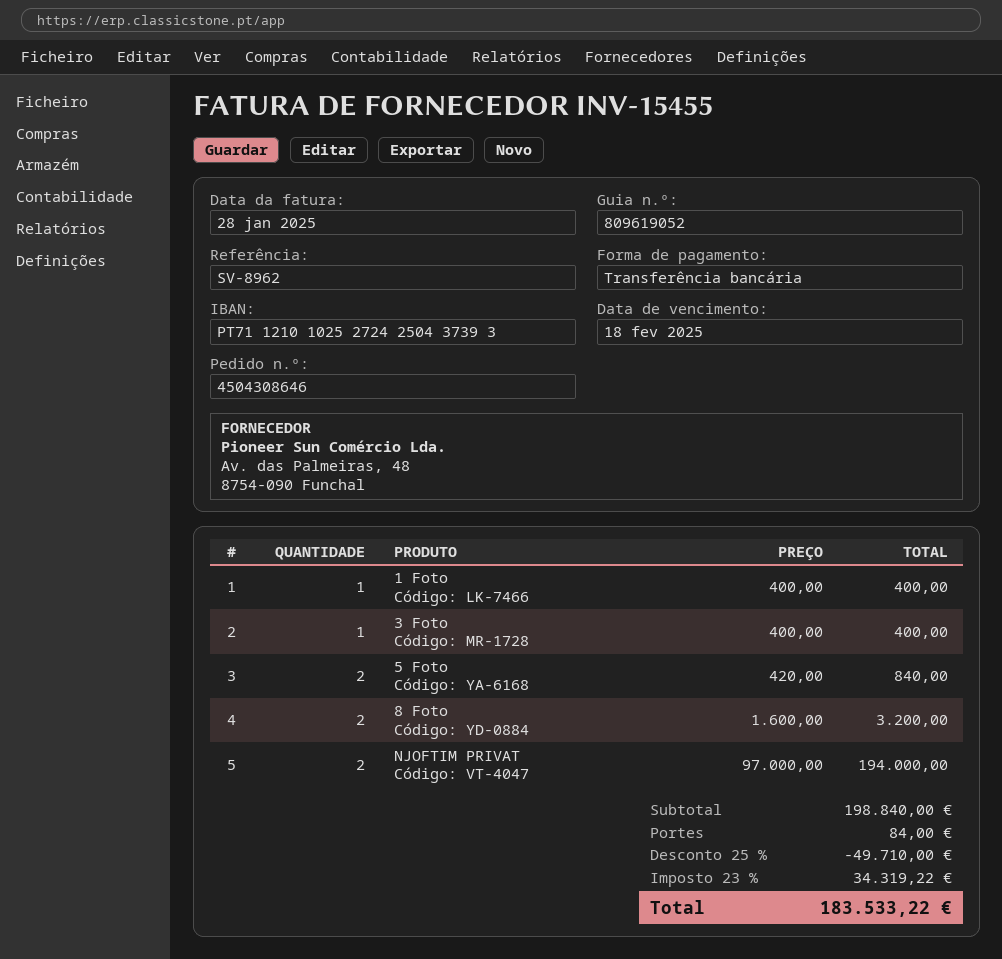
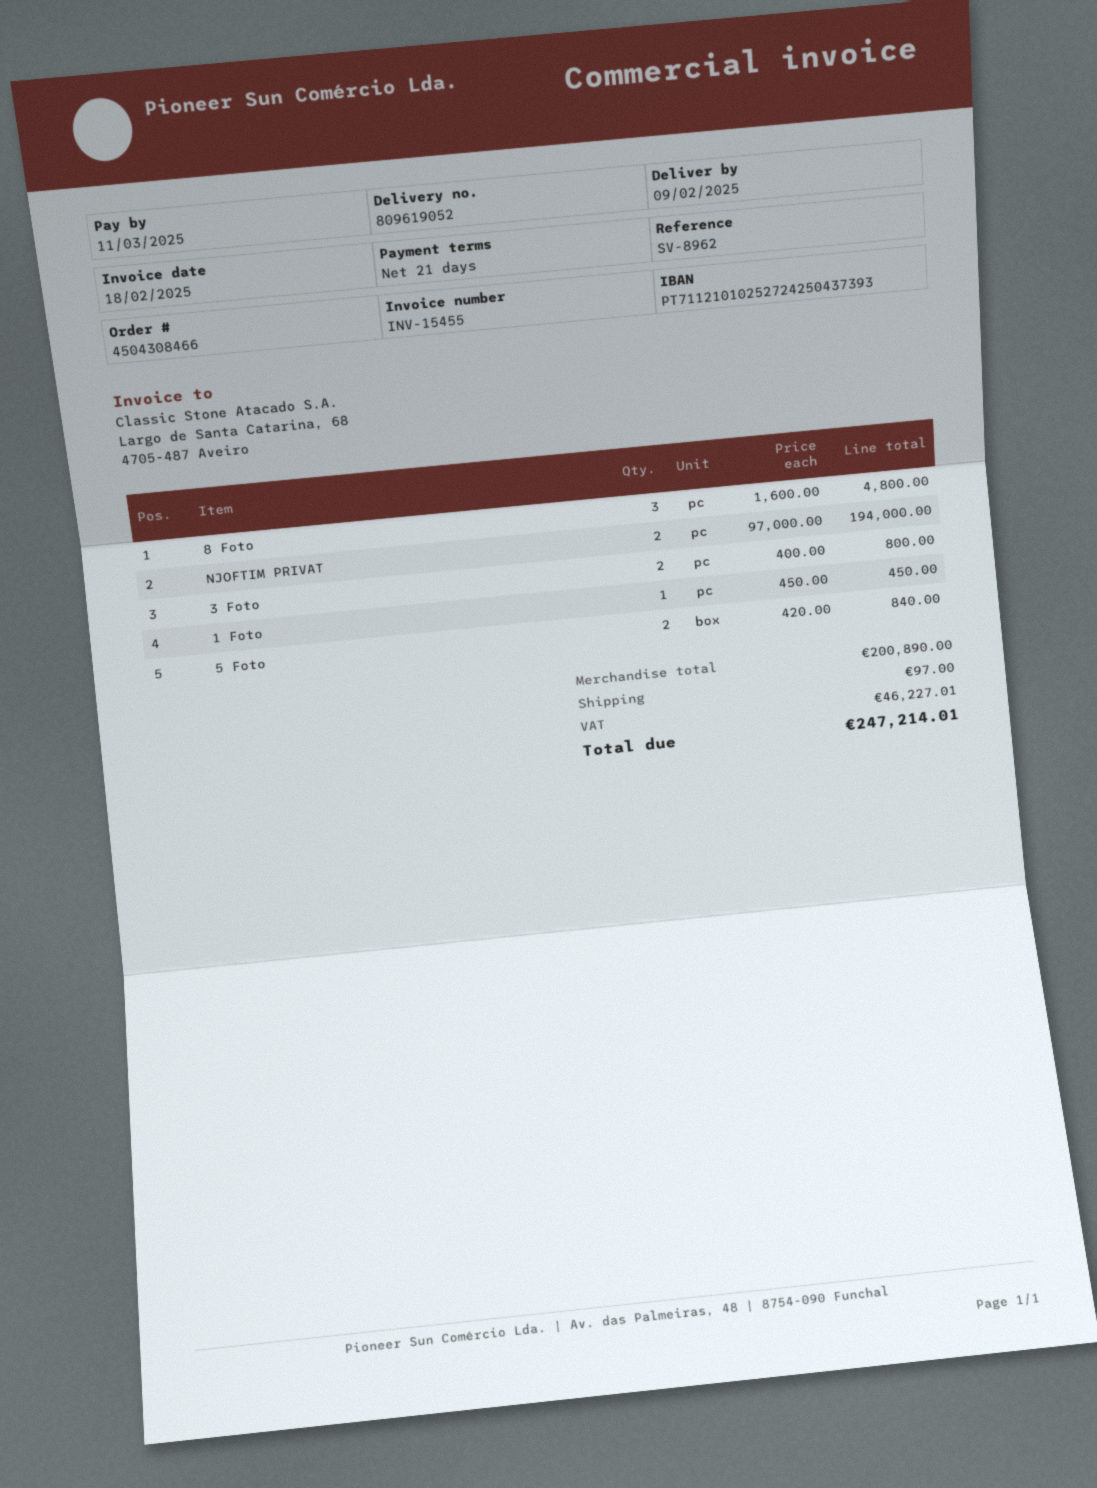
order number: 4504308646 -> 4504308466
invoice date: 2025-01-28 -> 2025-02-18
due date: 2025-02-18 -> 2025-03-11
1 Foto: 1 x 400.00 = 400.00 -> 1 x 450.00 = 450.00
3 Foto: 1 x 400.00 = 400.00 -> 2 x 400.00 = 800.00
8 Foto: 2 x 1600.00 = 3200.00 -> 3 x 1600.00 = 4800.00
subtotal: 198840.00 -> 200890.00
discount: 25% = 49710.00 -> none
shipping: 84.00 -> 97.00
tax: 34319.22 -> 46227.01
total: 183533.22 -> 247214.01

